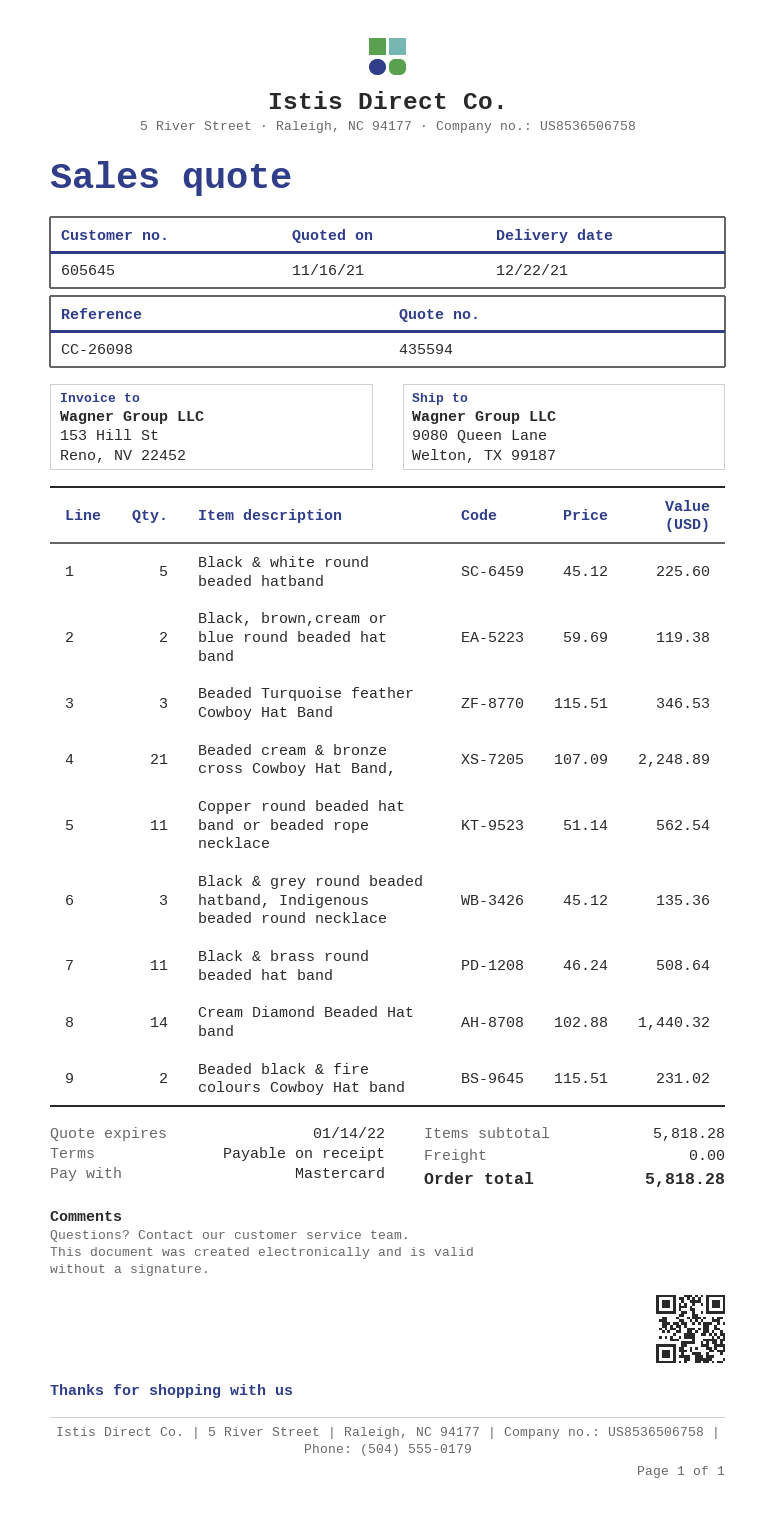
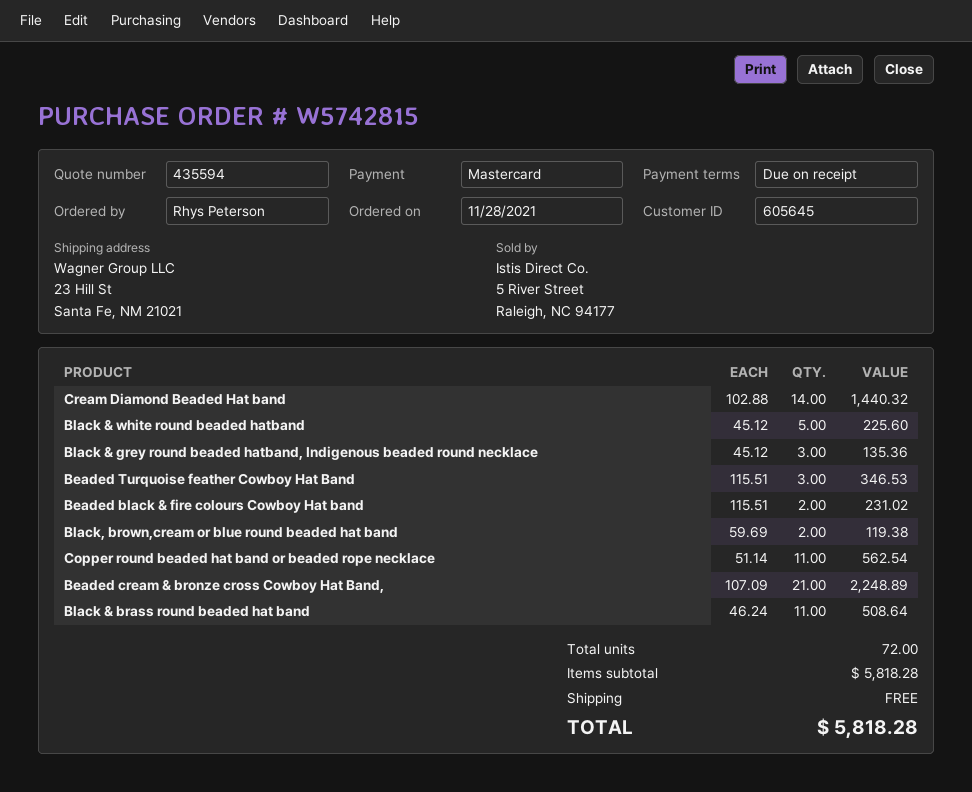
ship to: 9080 Queen Lane, Welton, TX 99187 -> 23 Hill St, Santa Fe, NM 21021

